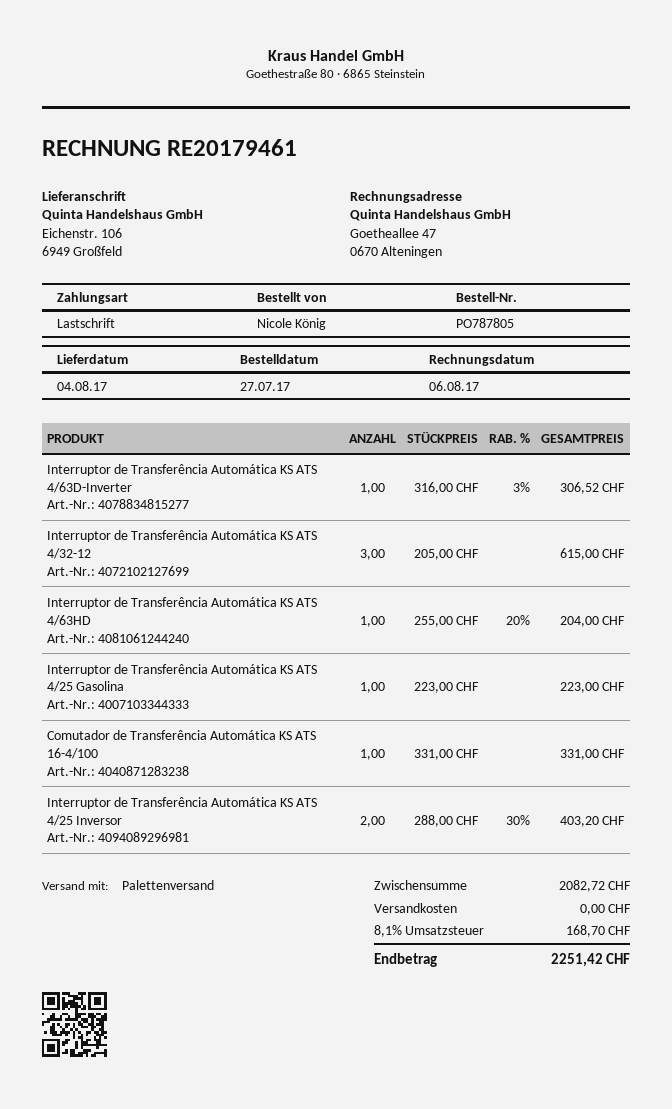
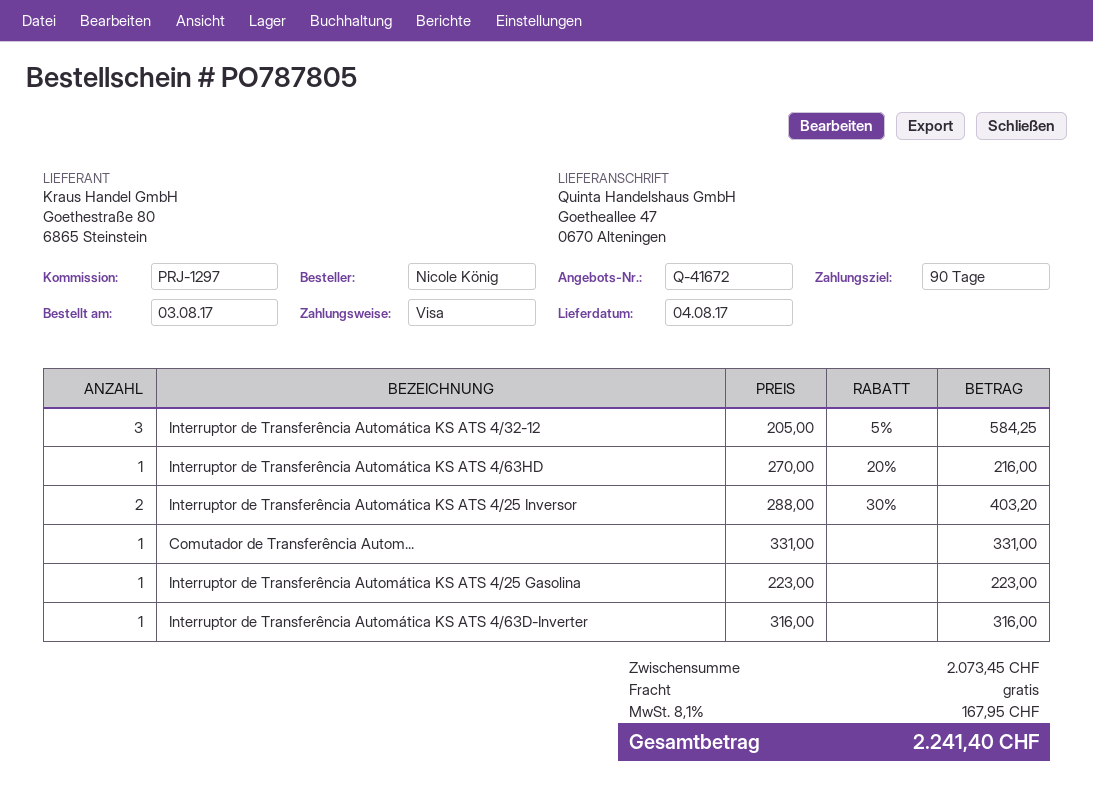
order date: 2017-07-27 -> 2017-08-03
payment method: direct debit -> Visa
ship to: Eichenstr. 106, 6949 Großfeld -> Goetheallee 47, 0670 Alteningen
Interruptor de Transferência Automática KS ATS 4/63D-Inverter: 1 x 316.00 - 3% = 306.52 -> 1 x 316.00 = 316.00
Interruptor de Transferência Automática KS ATS 4/32-12: 3 x 205.00 = 615.00 -> 3 x 205.00 - 5% = 584.25
Interruptor de Transferência Automática KS ATS 4/63HD: 1 x 255.00 - 20% = 204.00 -> 1 x 270.00 - 20% = 216.00
subtotal: 2082.72 -> 2073.45
tax: 8.1% = 168.70 -> 8.1% = 167.95
total: 2251.42 -> 2241.40

